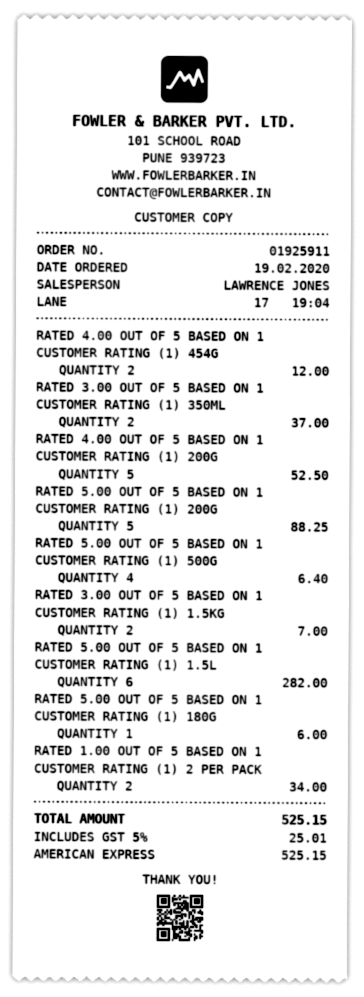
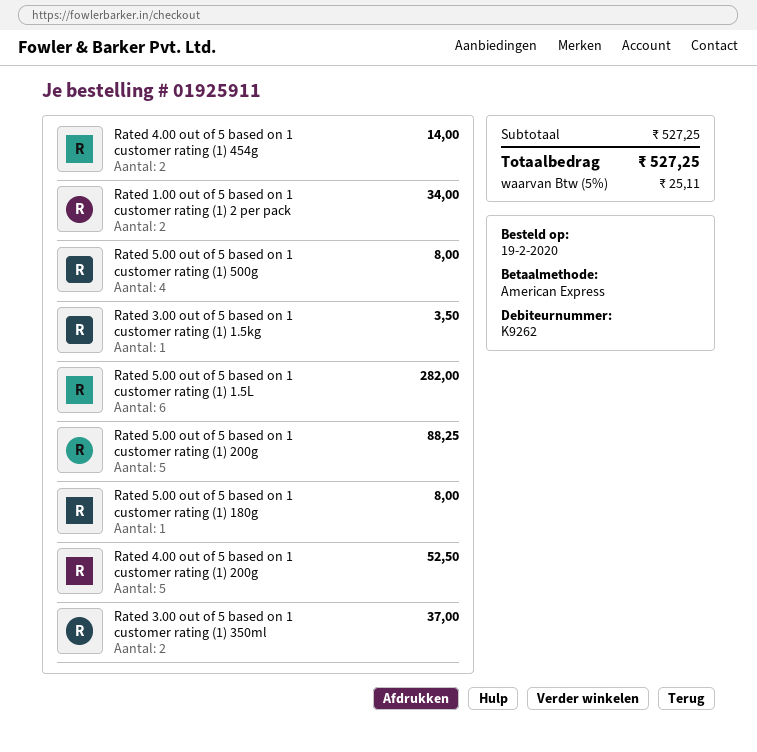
RATED 4.00 OUT OF 5 BASED ON 1 CUSTOMER RATING (1) 454G: 2 for 12.00 -> 2 for 14.00
RATED 5.00 OUT OF 5 BASED ON 1 CUSTOMER RATING (1) 500G: 4 for 6.40 -> 4 for 8.00
RATED 3.00 OUT OF 5 BASED ON 1 CUSTOMER RATING (1) 1.5KG: 2 for 7.00 -> 1 for 3.50
RATED 5.00 OUT OF 5 BASED ON 1 CUSTOMER RATING (1) 180G: 1 for 6.00 -> 1 for 8.00
tax: 5% = 25.01 -> 5% = 25.11
total: 525.15 -> 527.25

